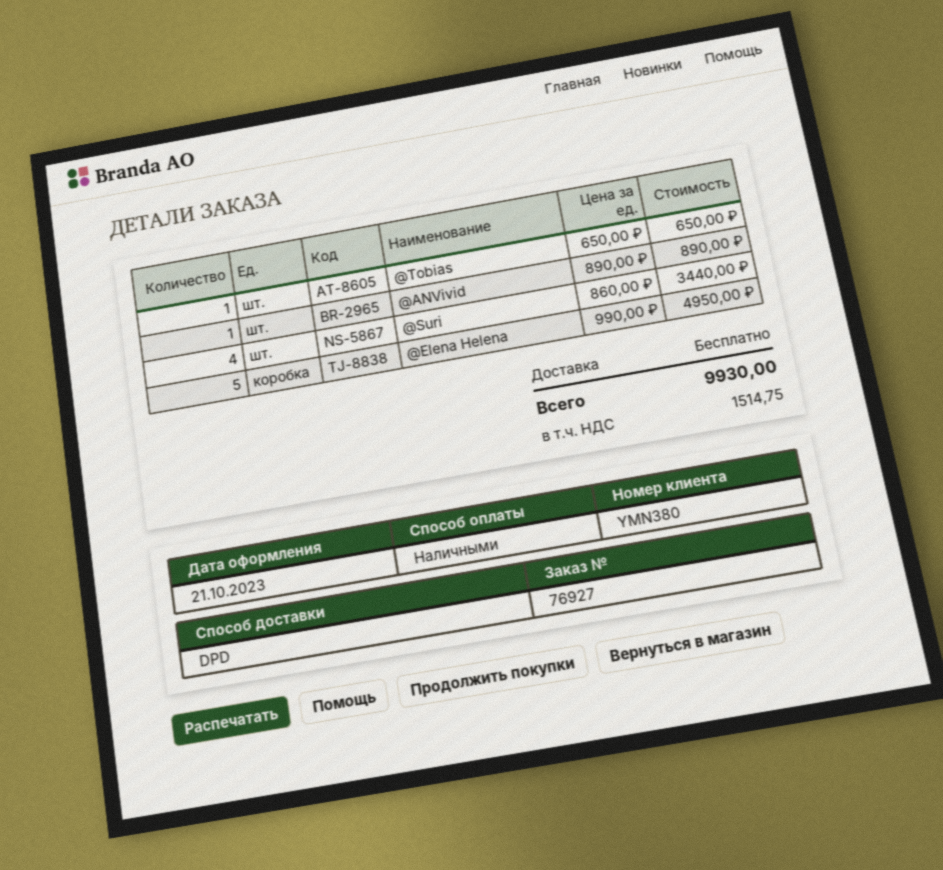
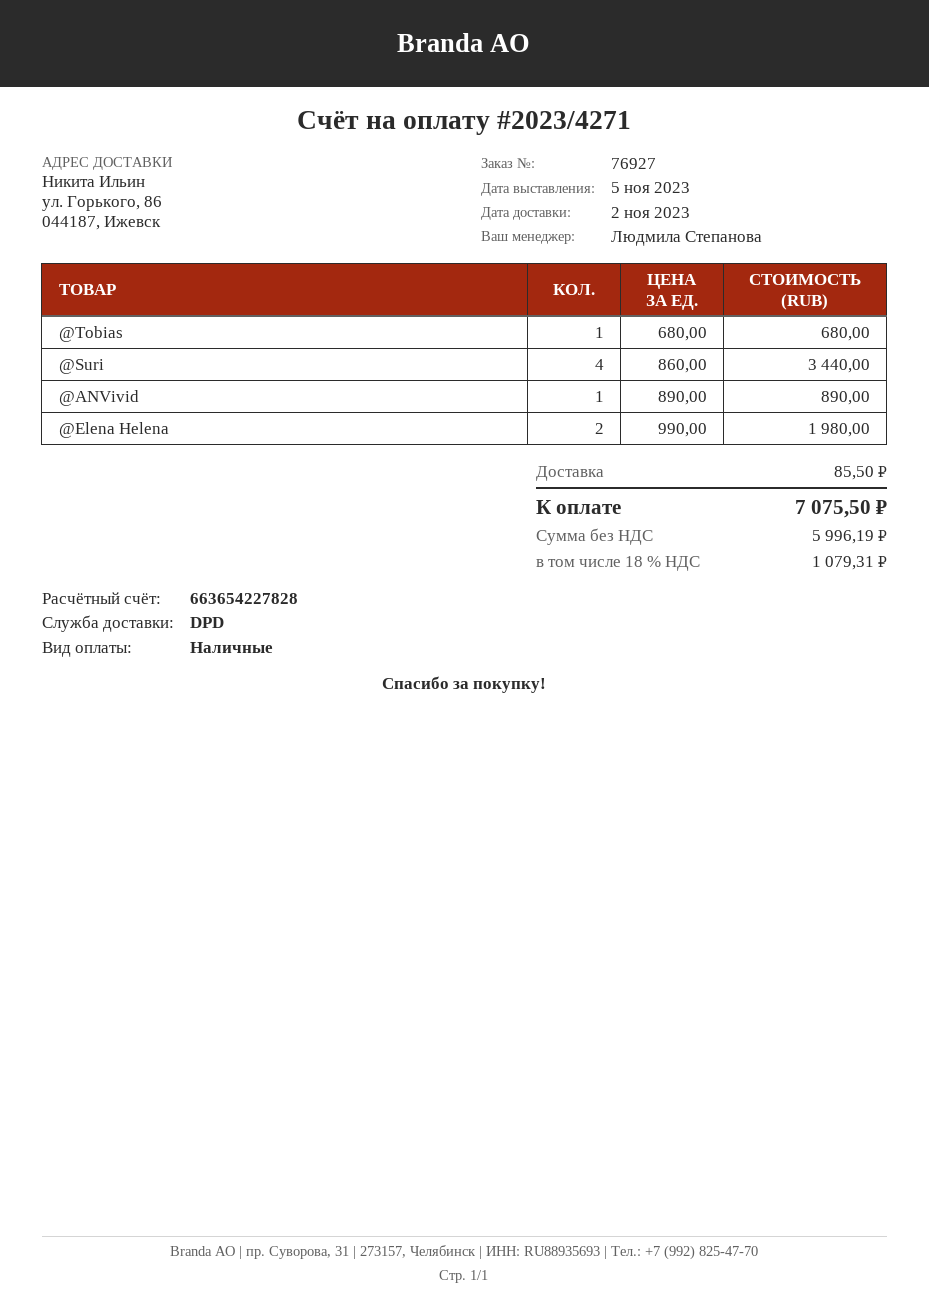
@Tobias: 1 x 650.00 = 650.00 -> 1 x 680.00 = 680.00
@Elena Helena: 5 x 990.00 = 4950.00 -> 2 x 990.00 = 1980.00
shipping: 0.00 -> 85.50
tax: 1514.75 -> 1079.31
total: 9930.00 -> 7075.50

